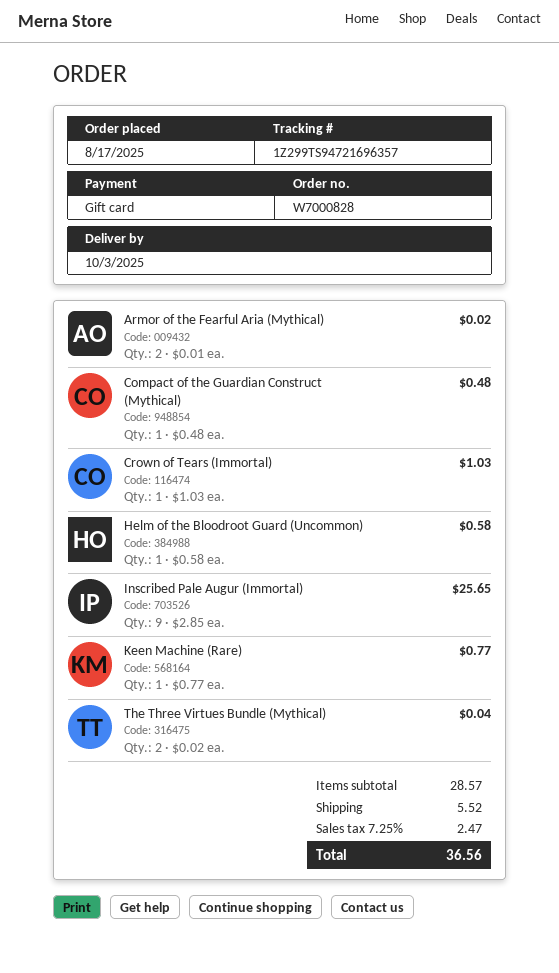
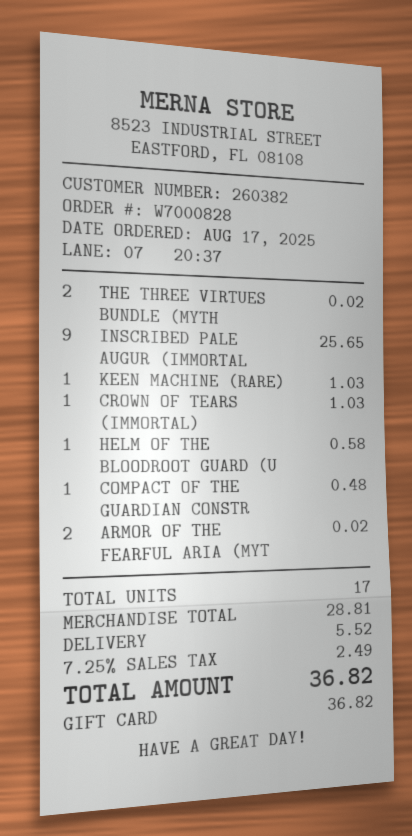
Keen Machine (Rare): 1 for 0.77 -> 1 for 1.03
The Three Virtues Bundle (Mythical): 2 for 0.04 -> 2 for 0.02
subtotal: 28.57 -> 28.81
tax: 7.25% = 2.47 -> 7.25% = 2.49
total: 36.56 -> 36.82

